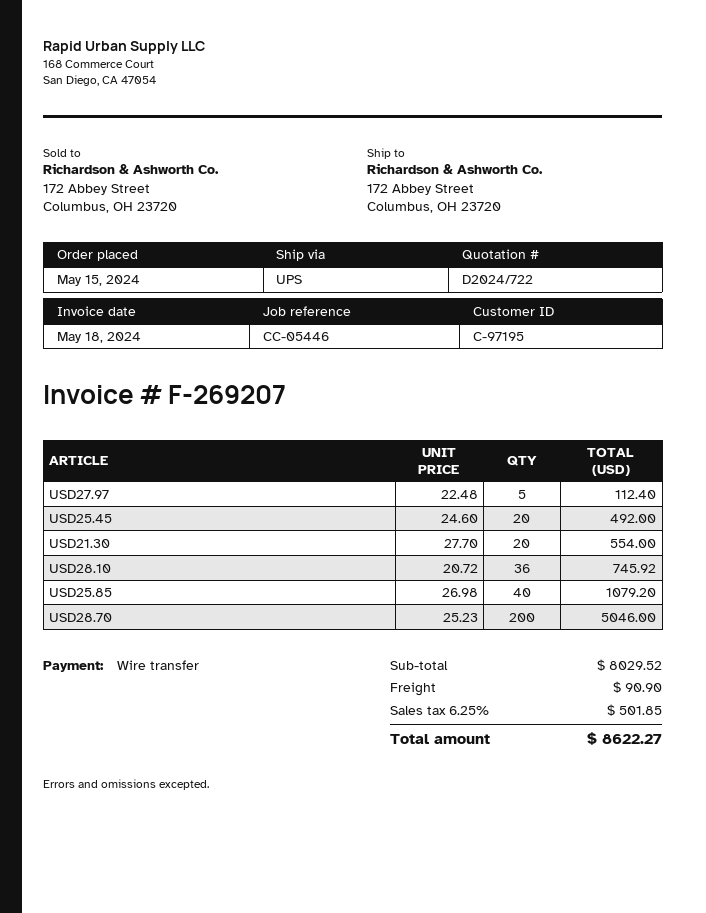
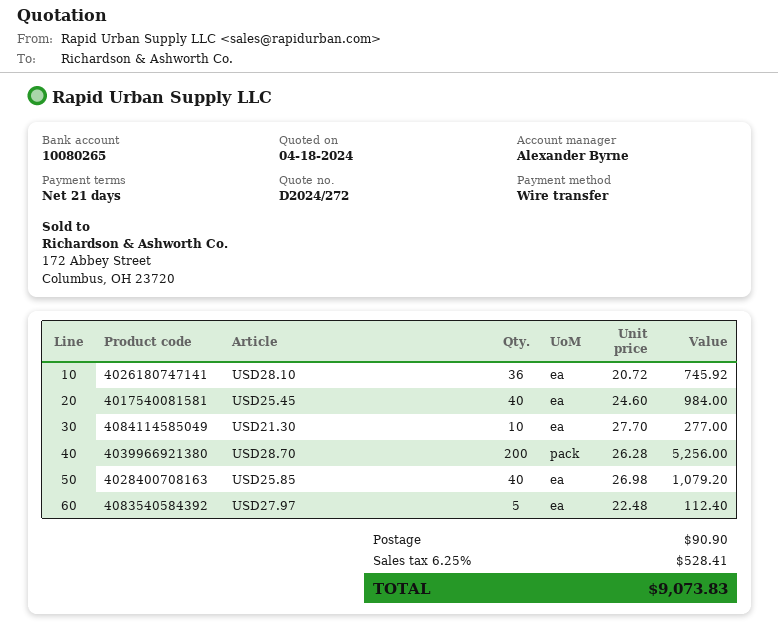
quote number: D2024/722 -> D2024/272
USD25.45: 20 x 24.60 = 492.00 -> 40 x 24.60 = 984.00
USD21.30: 20 x 27.70 = 554.00 -> 10 x 27.70 = 277.00
USD28.70: 200 x 25.23 = 5046.00 -> 200 x 26.28 = 5256.00
tax: 6.25% = 501.85 -> 6.25% = 528.41
total: 8622.27 -> 9073.83

